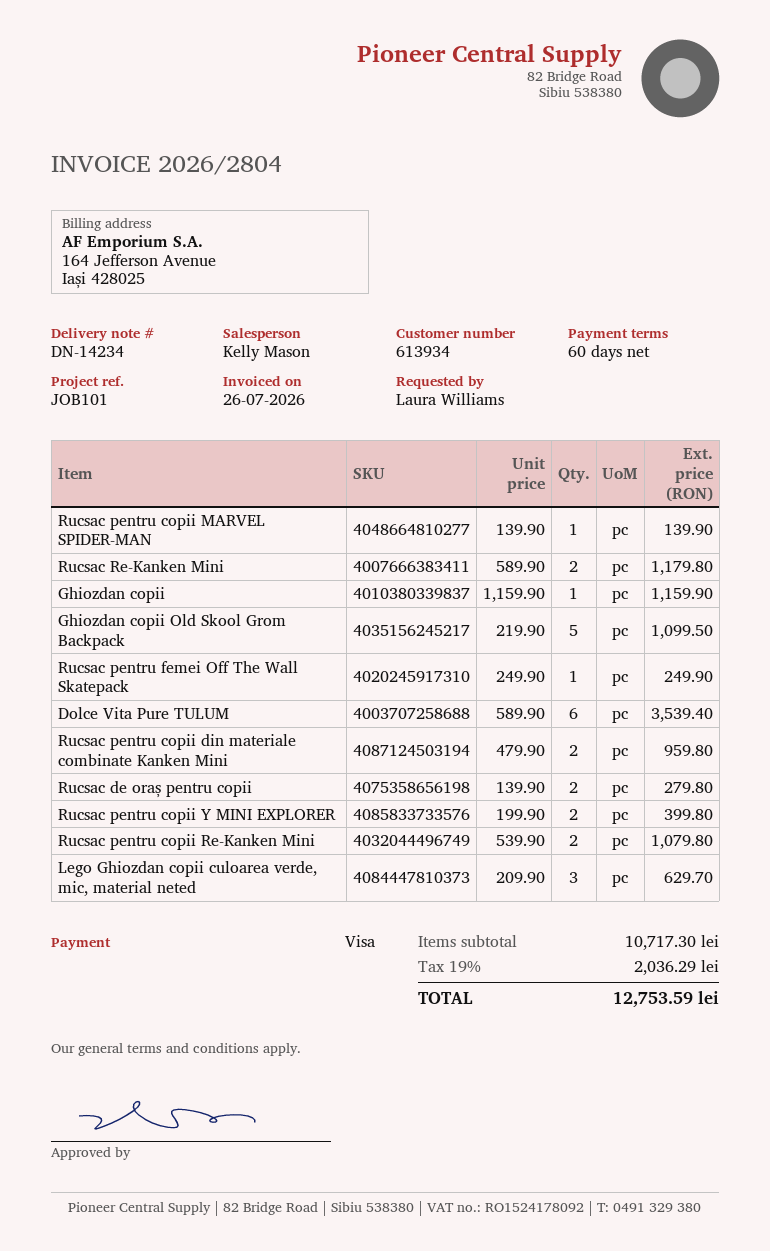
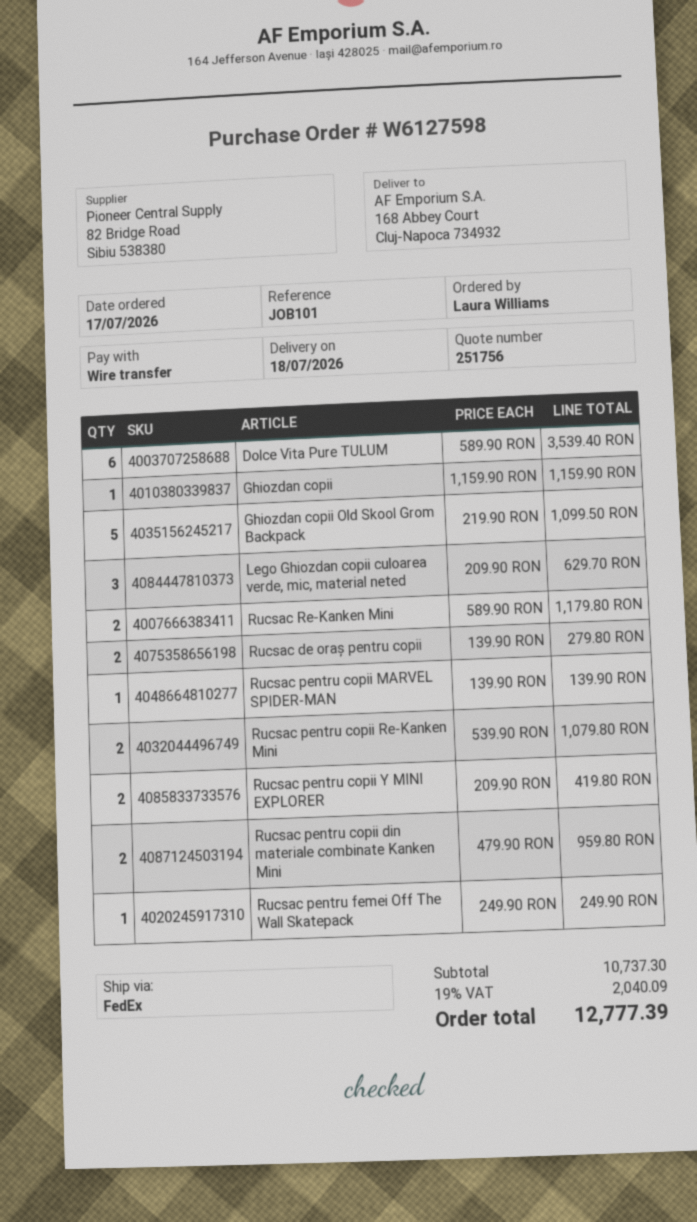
payment method: Visa -> bank transfer
Rucsac pentru copii Y MINI EXPLORER: 2 x 199.90 = 399.80 -> 2 x 209.90 = 419.80
subtotal: 10717.30 -> 10737.30
tax: 19% = 2036.29 -> 19% = 2040.09
total: 12753.59 -> 12777.39

